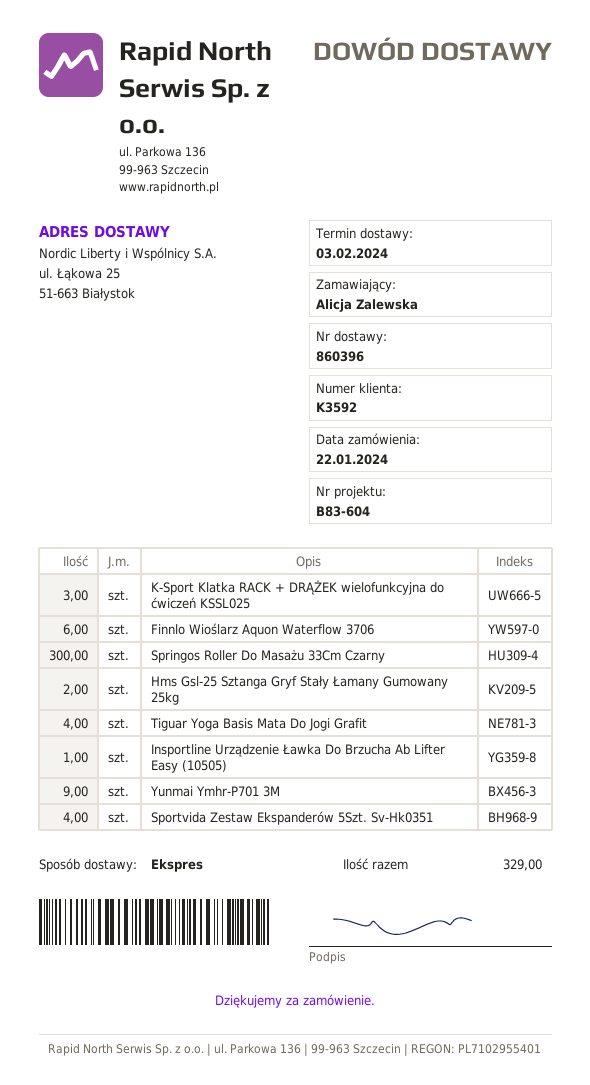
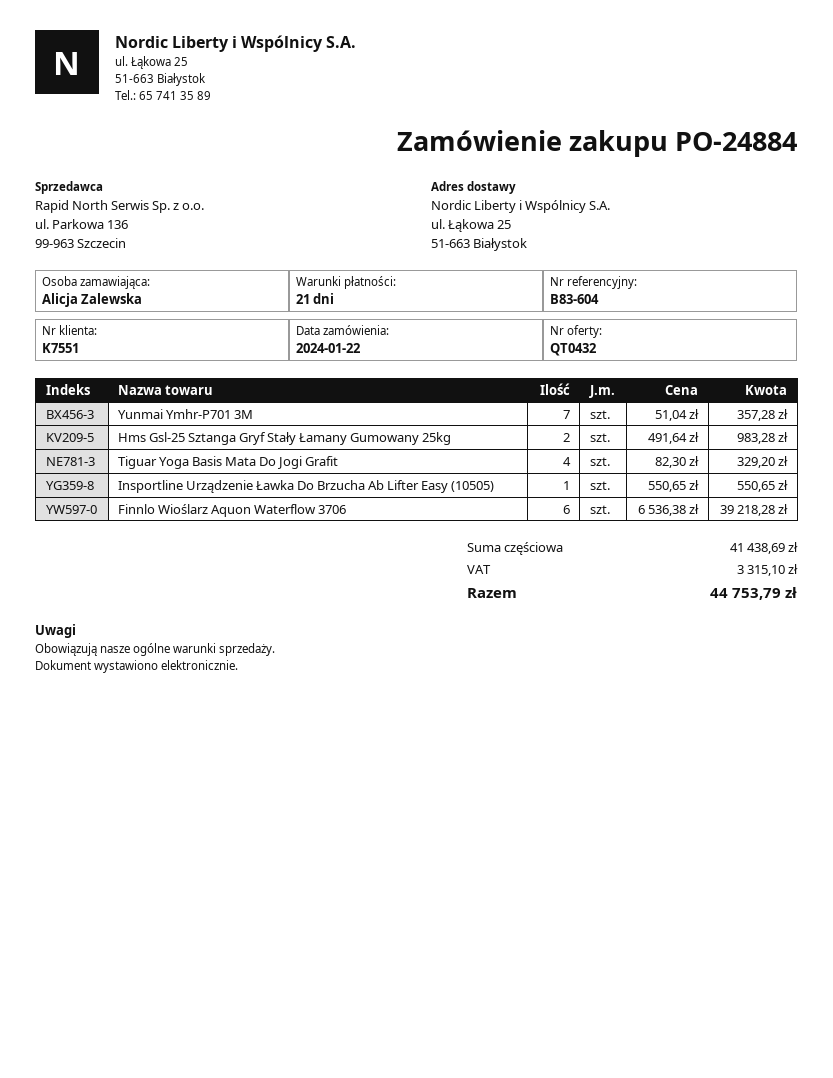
customer number: K3592 -> K7551
K-Sport Klatka RACK + DRĄŻEK wielofunkcyjna do ćwiczeń KSSL025: 3 -> none
Springos Roller Do Masażu 33Cm Czarny: 300 -> none
Yunmai Ymhr-P701 3M: 9 -> 7
Sportvida Zestaw Ekspanderów 5Szt. Sv-Hk0351: 4 -> none

